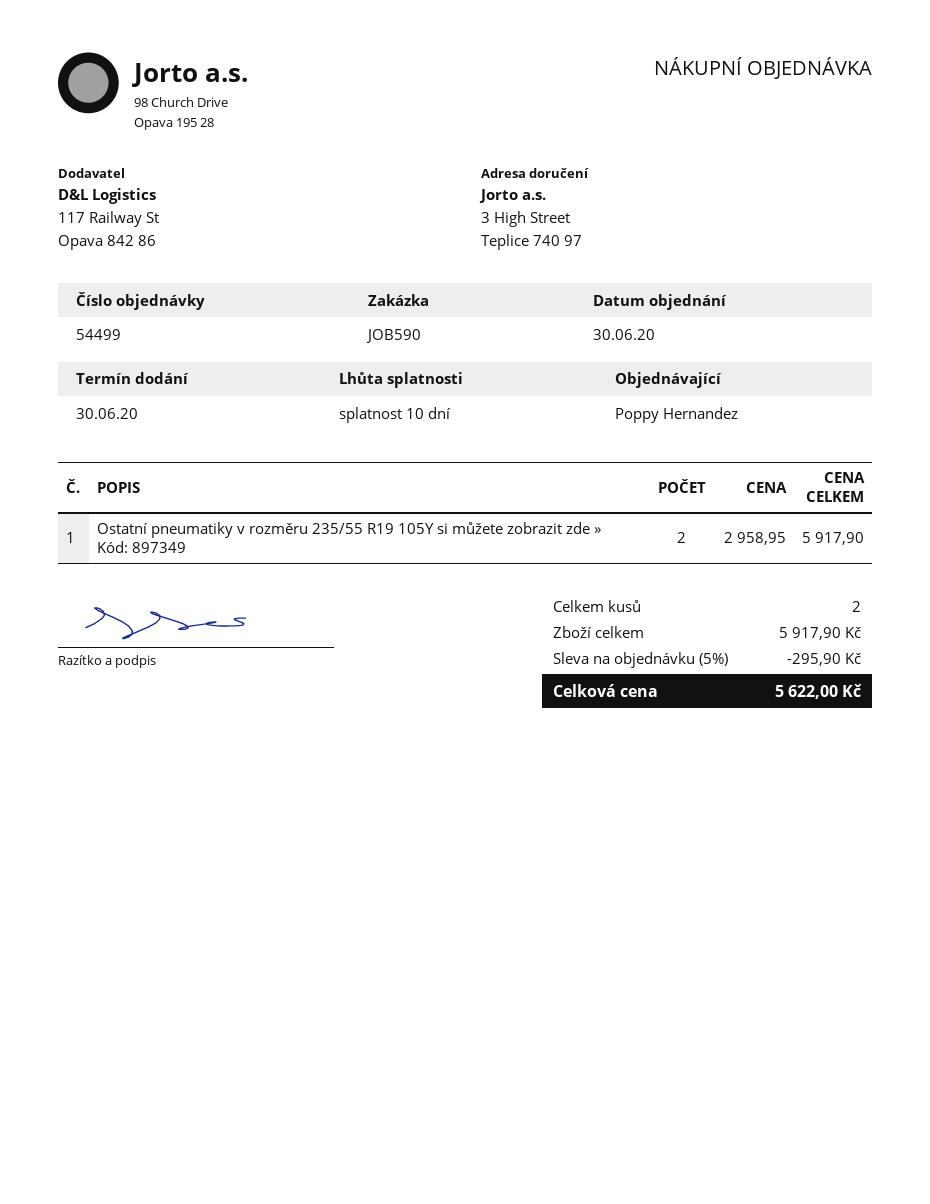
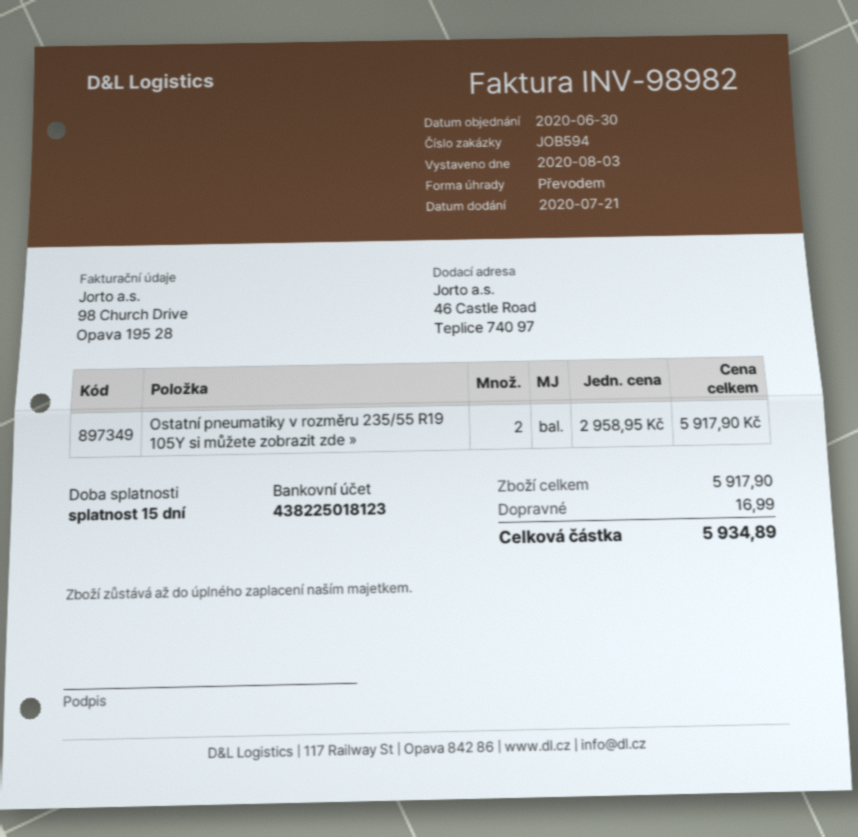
delivery date: 2020-06-30 -> 2020-07-21
payment terms: 10 days -> 15 days
reference: JOB590 -> JOB594
ship to: 3 High Street, Teplice 740 97 -> 46 Castle Road, Teplice 740 97
discount: 5% = 295.90 -> none
shipping: none -> 16.99
total: 5622.00 -> 5934.89

